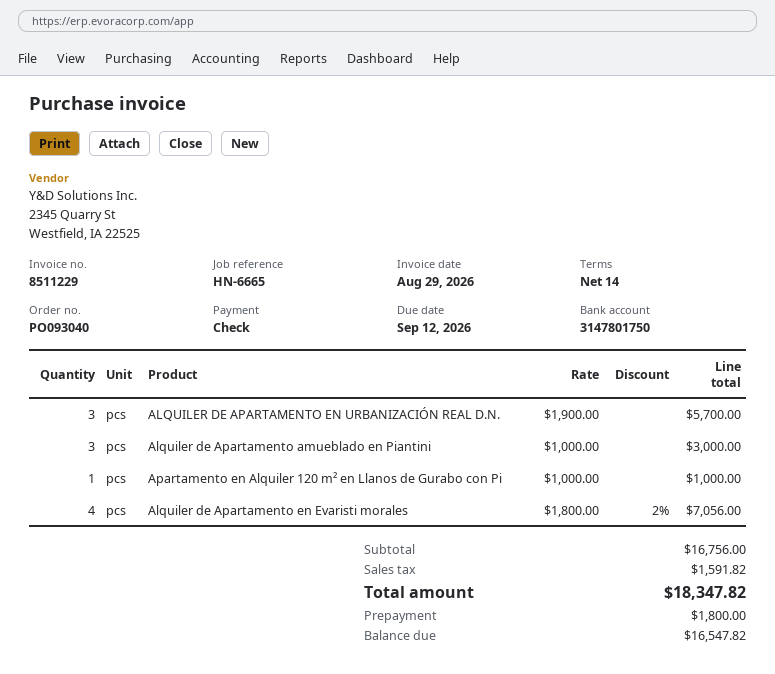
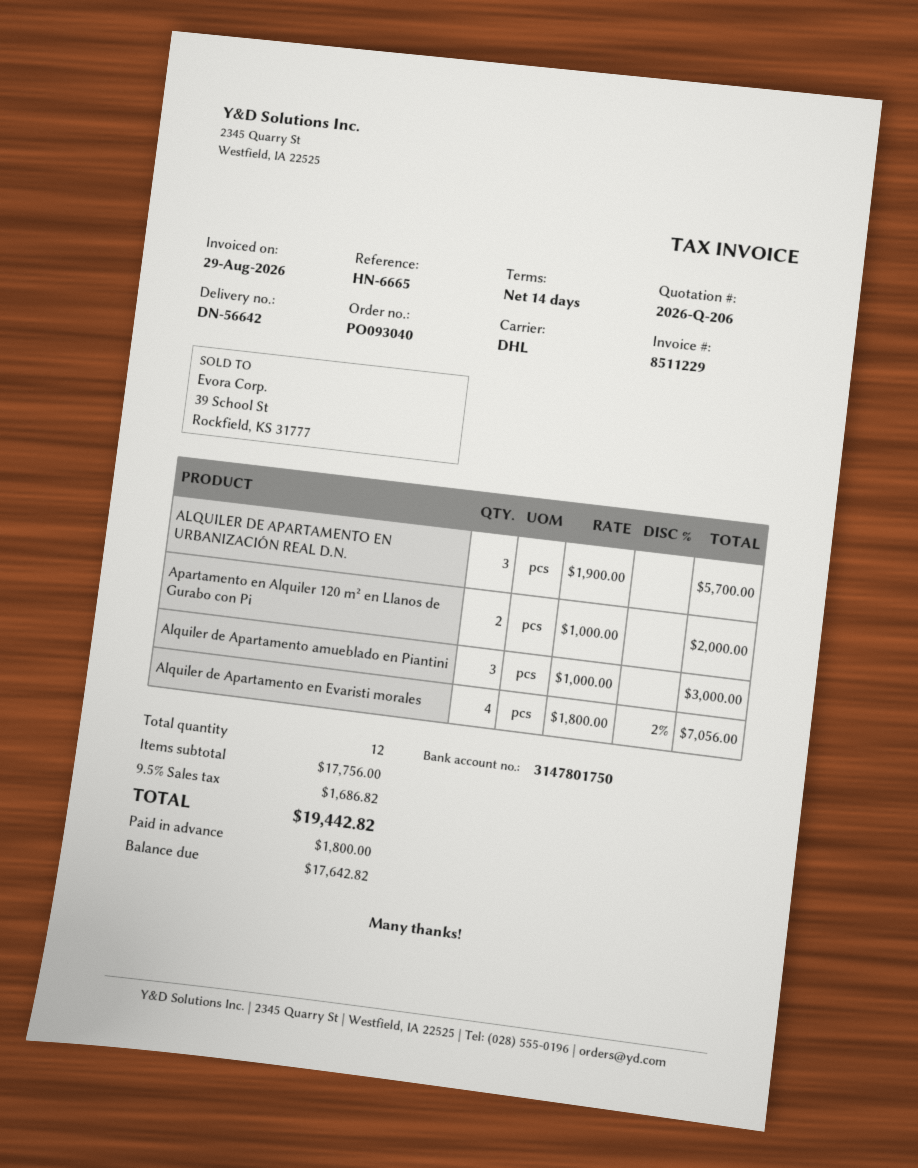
Apartamento en Alquiler 120 m² en Llanos de Gurabo con Pi: 1 x 1000.00 = 1000.00 -> 2 x 1000.00 = 2000.00
subtotal: 16756.00 -> 17756.00
tax: 1591.82 -> 1686.82
total: 18347.82 -> 19442.82
balance: 16547.82 -> 17642.82

